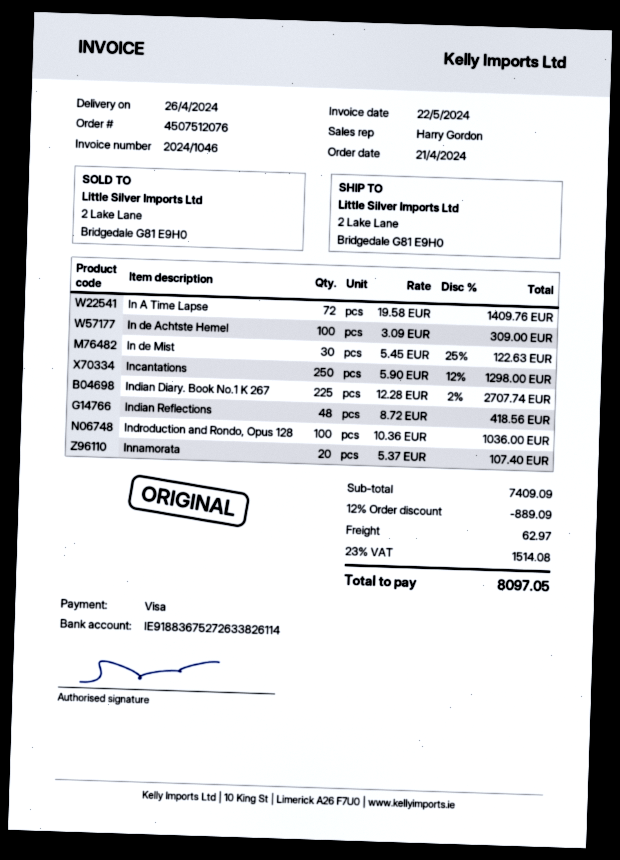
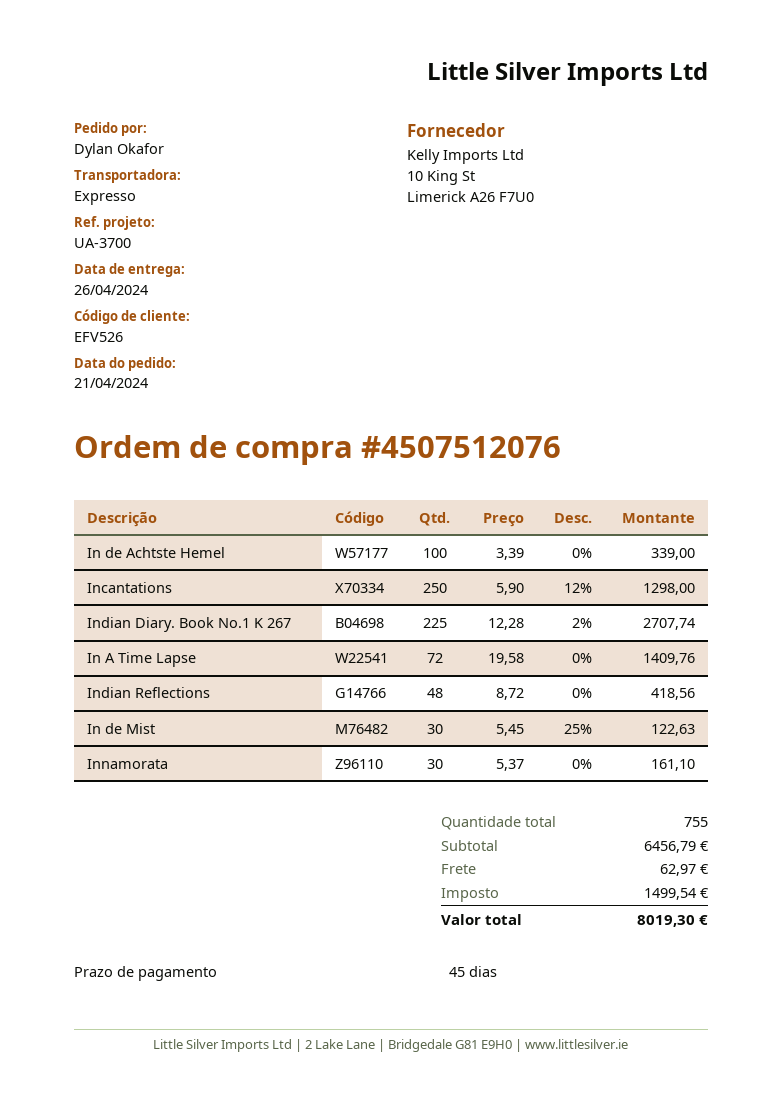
In de Achtste Hemel: 100 x 3.09 = 309.00 -> 100 x 3.39 = 339.00
Indroduction and Rondo, Opus 128: 100 x 10.36 = 1036.00 -> none
Innamorata: 20 x 5.37 = 107.40 -> 30 x 5.37 = 161.10
subtotal: 7409.09 -> 6456.79
discount: 12% = 889.09 -> none
tax: 1514.08 -> 1499.54
total: 8097.05 -> 8019.30

